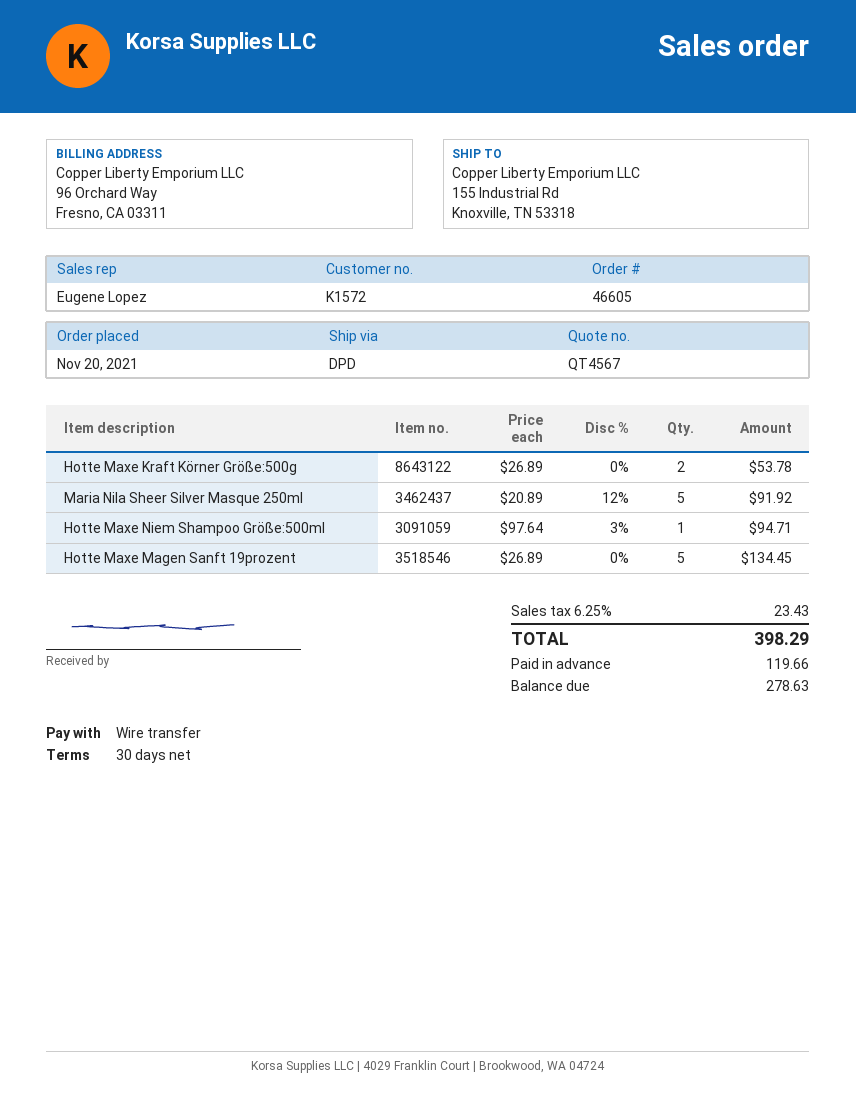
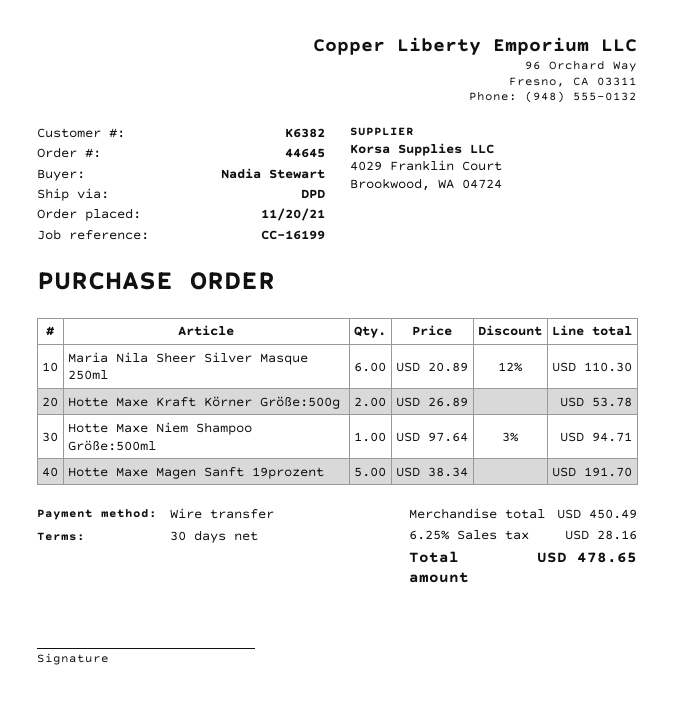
order number: 46605 -> 44645
customer number: K1572 -> K6382
Maria Nila Sheer Silver Masque 250ml: 5 x 20.89 - 12% = 91.92 -> 6 x 20.89 - 12% = 110.30
Hotte Maxe Magen Sanft 19prozent: 5 x 26.89 = 134.45 -> 5 x 38.34 = 191.70
tax: 6.25% = 23.43 -> 6.25% = 28.16
total: 398.29 -> 478.65

